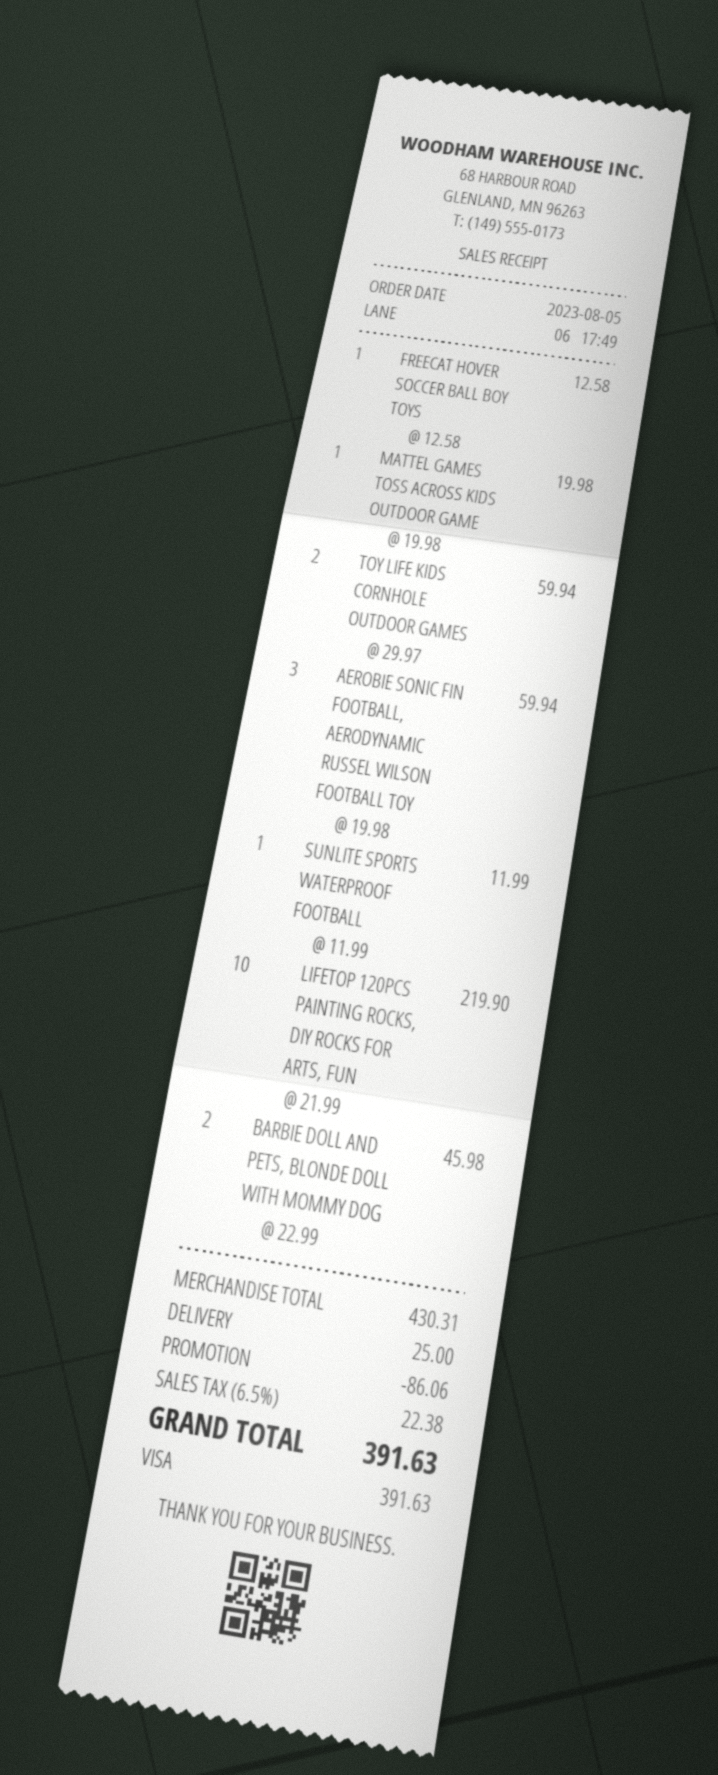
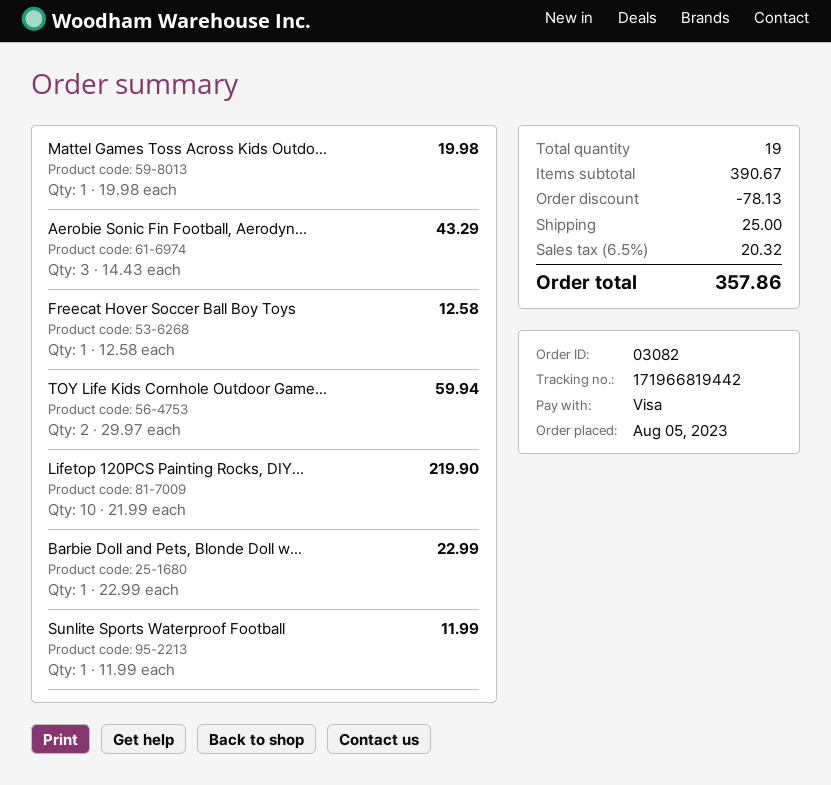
AEROBIE SONIC FIN FOOTBALL, AERODYNAMIC RUSSEL WILSON FOOTBALL TOY: 3 x 19.98 = 59.94 -> 3 x 14.43 = 43.29
BARBIE DOLL AND PETS, BLONDE DOLL WITH MOMMY DOG: 2 x 22.99 = 45.98 -> 1 x 22.99 = 22.99
subtotal: 430.31 -> 390.67
discount: 86.06 -> 78.13
tax: 6.5% = 22.38 -> 6.5% = 20.32
total: 391.63 -> 357.86

